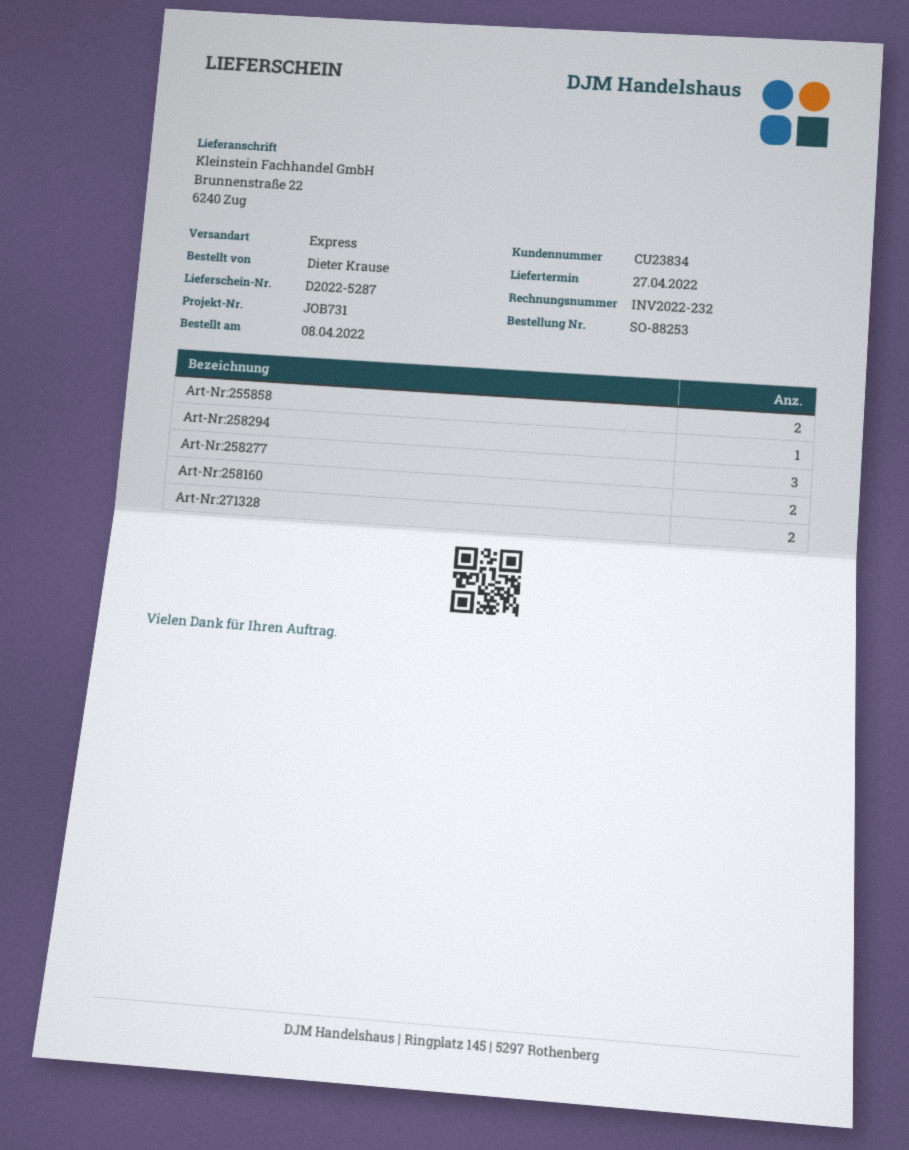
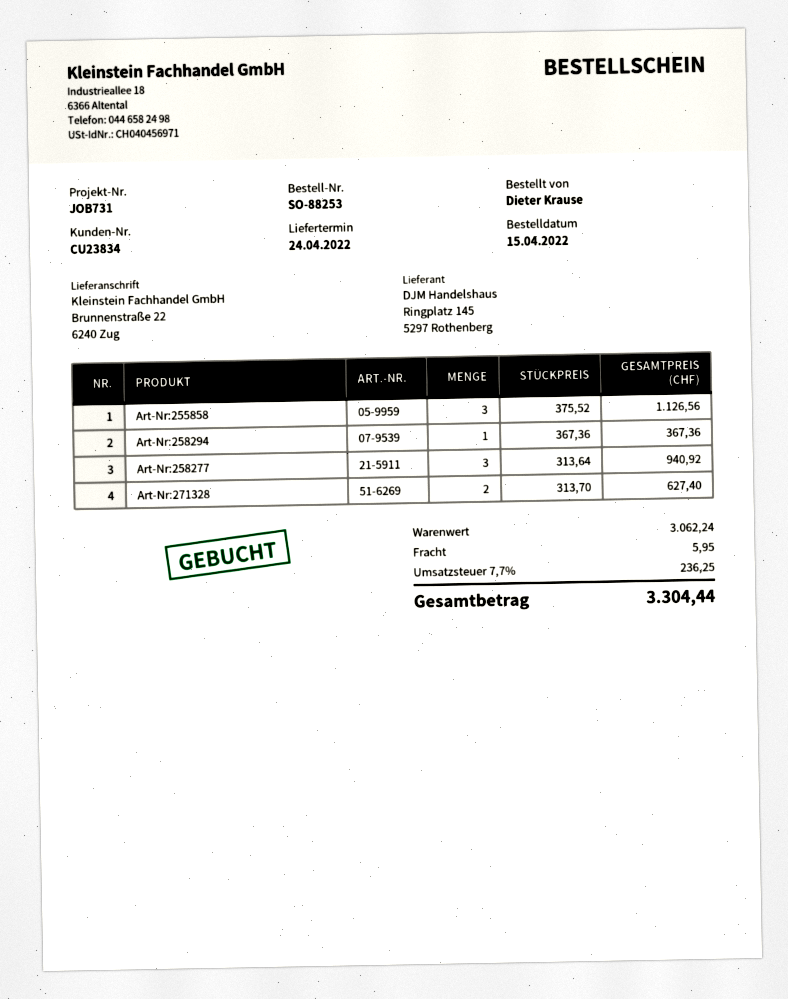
order date: 2022-04-08 -> 2022-04-15
delivery date: 2022-04-27 -> 2022-04-24
Art-Nr:255858: 2 -> 3
Art-Nr:258160: 2 -> none

